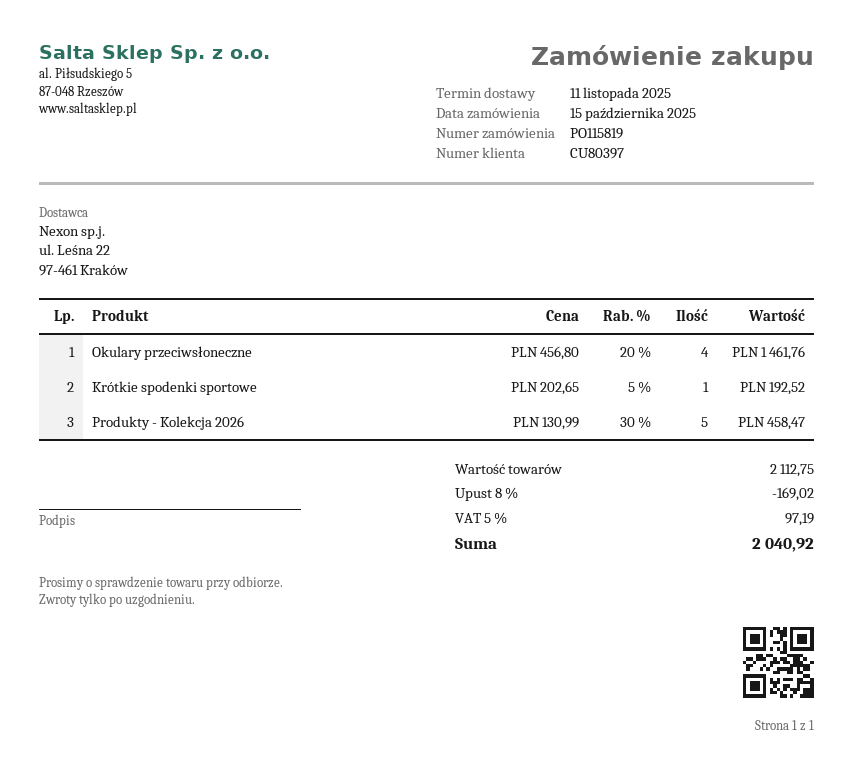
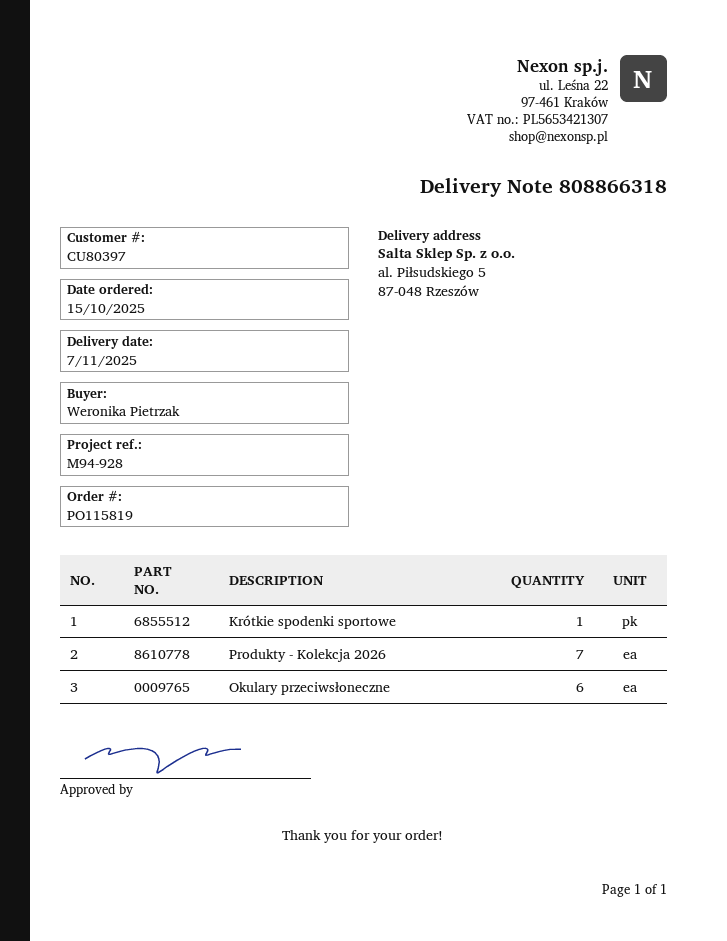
delivery date: 2025-11-11 -> 2025-11-07
Okulary przeciwsłoneczne: 4 -> 6
Produkty - Kolekcja 2026: 5 -> 7

